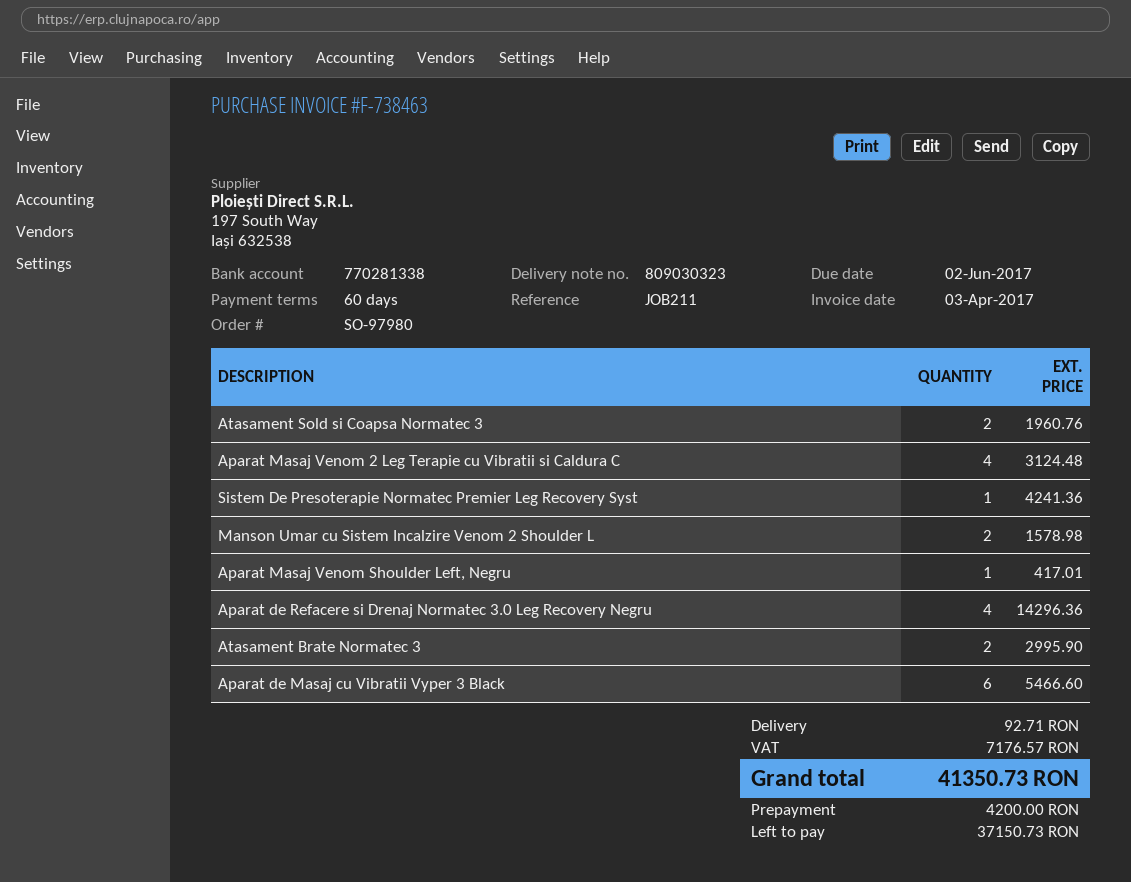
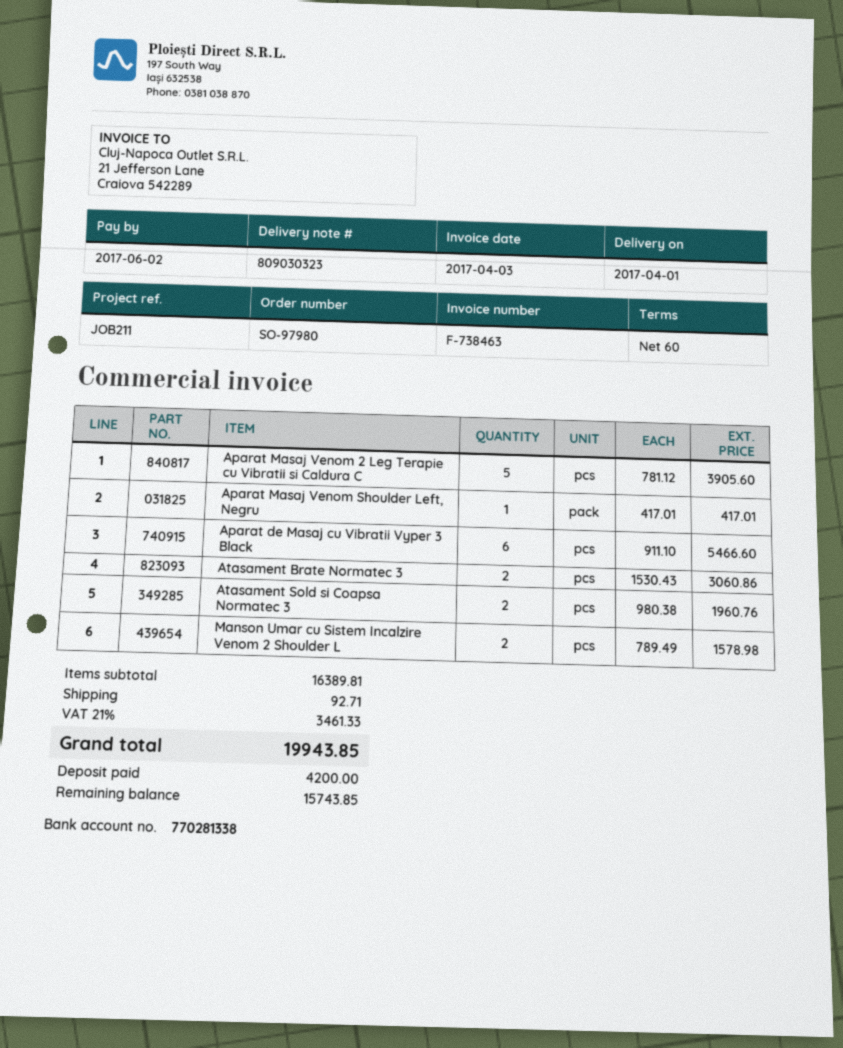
Aparat Masaj Venom 2 Leg Terapie cu Vibratii si Caldura C: 4 for 3124.48 -> 5 for 3905.60
Sistem De Presoterapie Normatec Premier Leg Recovery Syst: 1 for 4241.36 -> none
Aparat de Refacere si Drenaj Normatec 3.0 Leg Recovery Negru: 4 for 14296.36 -> none
Atasament Brate Normatec 3: 2 for 2995.90 -> 2 for 3060.86
tax: 7176.57 -> 3461.33
total: 41350.73 -> 19943.85
balance: 37150.73 -> 15743.85

